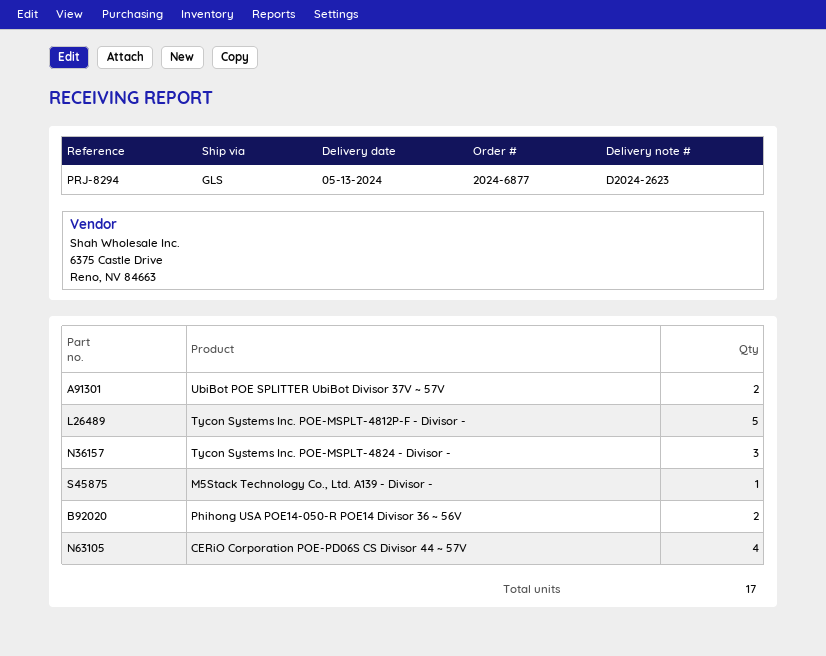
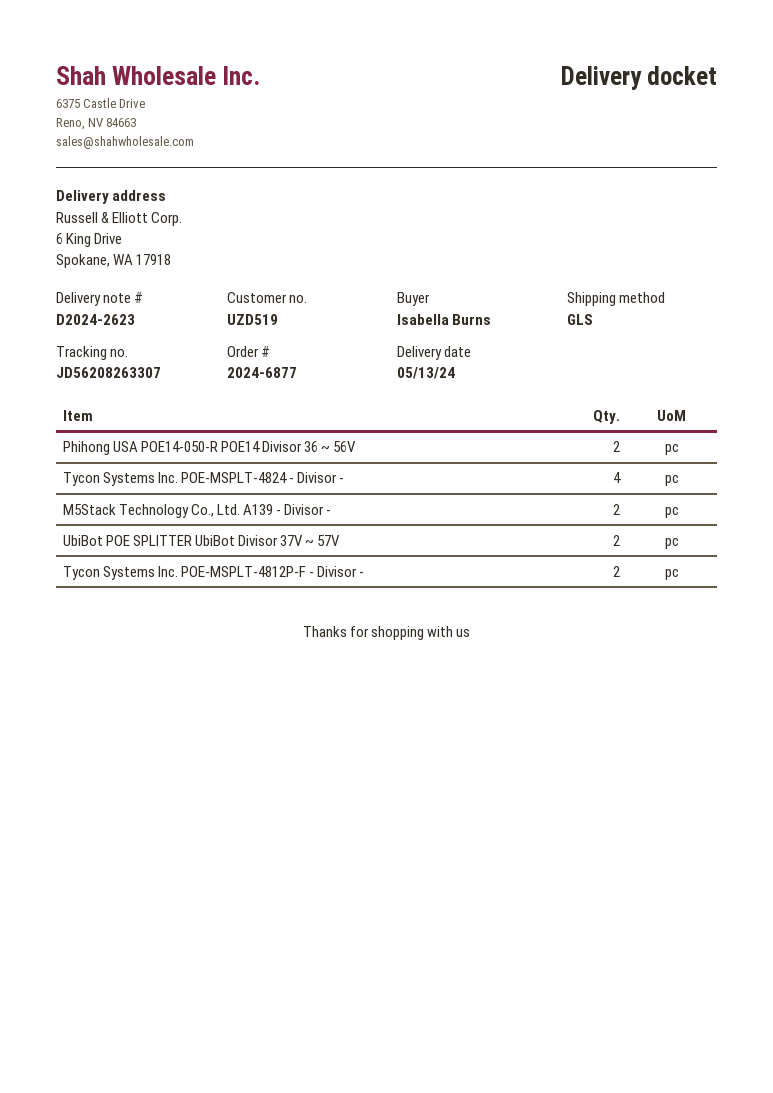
Tycon Systems Inc. POE-MSPLT-4812P-F - Divisor -: 5 -> 2
Tycon Systems Inc. POE-MSPLT-4824 - Divisor -: 3 -> 4
M5Stack Technology Co., Ltd. A139 - Divisor -: 1 -> 2
CERiO Corporation POE-PD06S CS Divisor 44 ~ 57V: 4 -> none

